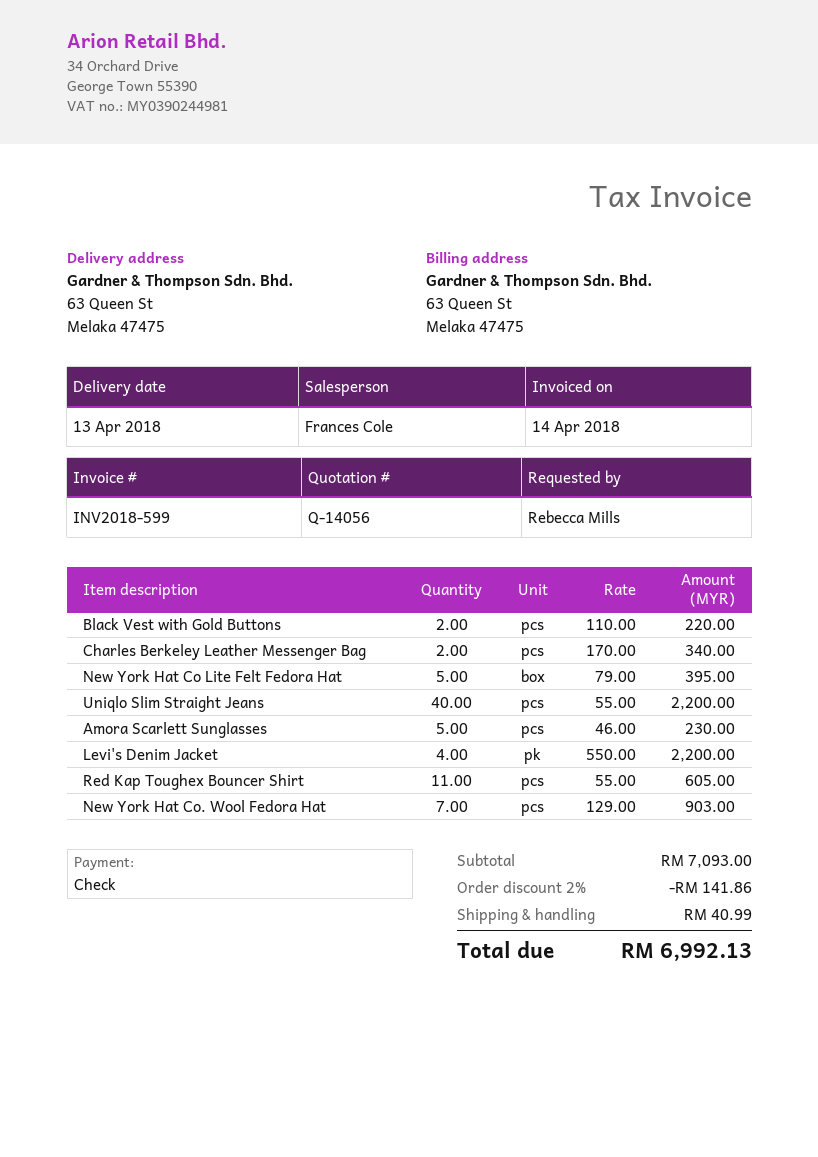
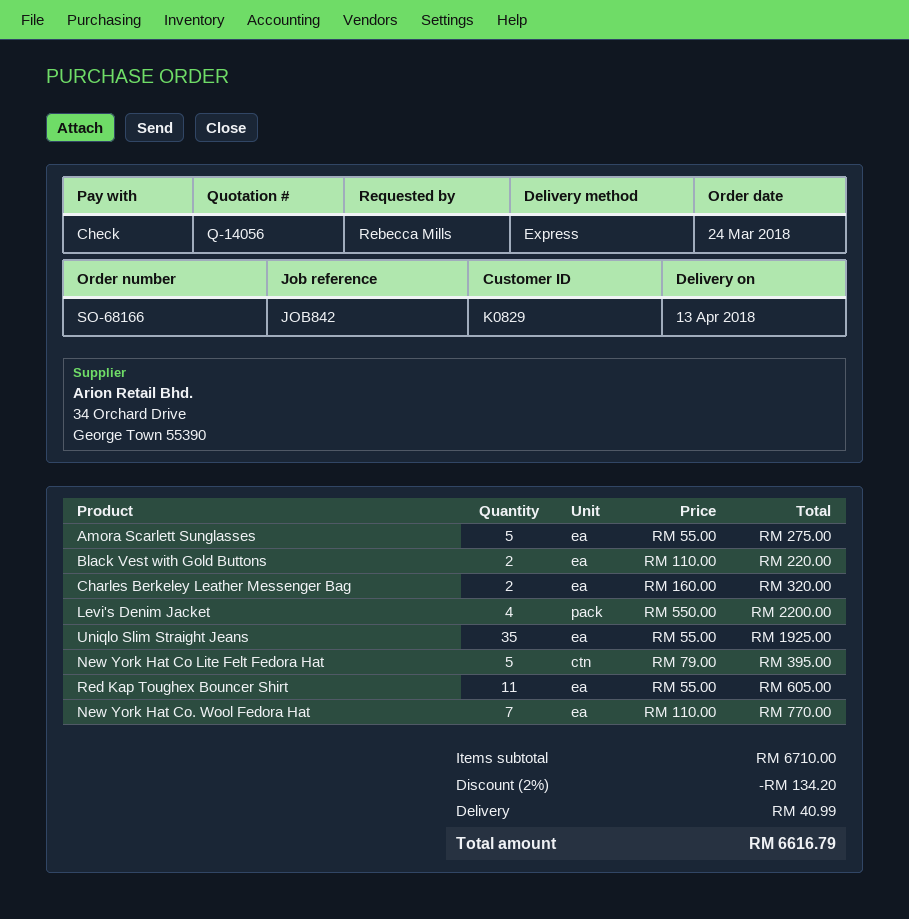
Charles Berkeley Leather Messenger Bag: 2 x 170.00 = 340.00 -> 2 x 160.00 = 320.00
Uniqlo Slim Straight Jeans: 40 x 55.00 = 2200.00 -> 35 x 55.00 = 1925.00
Amora Scarlett Sunglasses: 5 x 46.00 = 230.00 -> 5 x 55.00 = 275.00
New York Hat Co. Wool Fedora Hat: 7 x 129.00 = 903.00 -> 7 x 110.00 = 770.00
subtotal: 7093.00 -> 6710.00
discount: 2% = 141.86 -> 2% = 134.20
total: 6992.13 -> 6616.79

